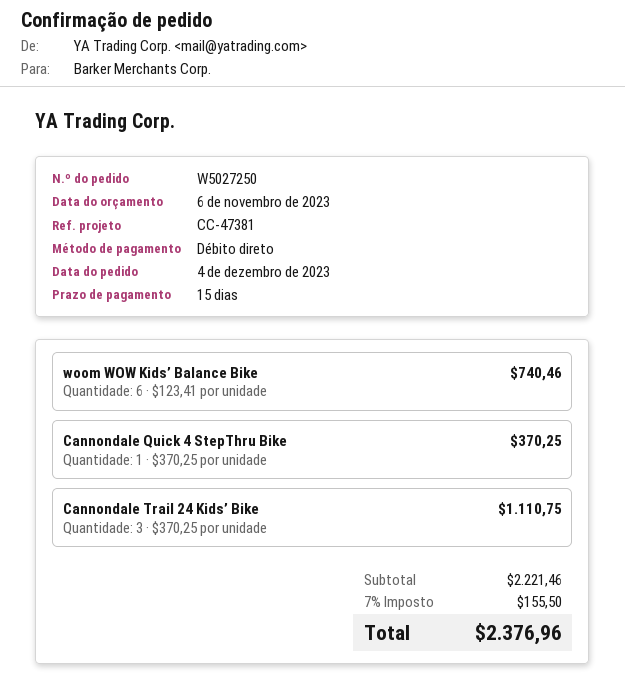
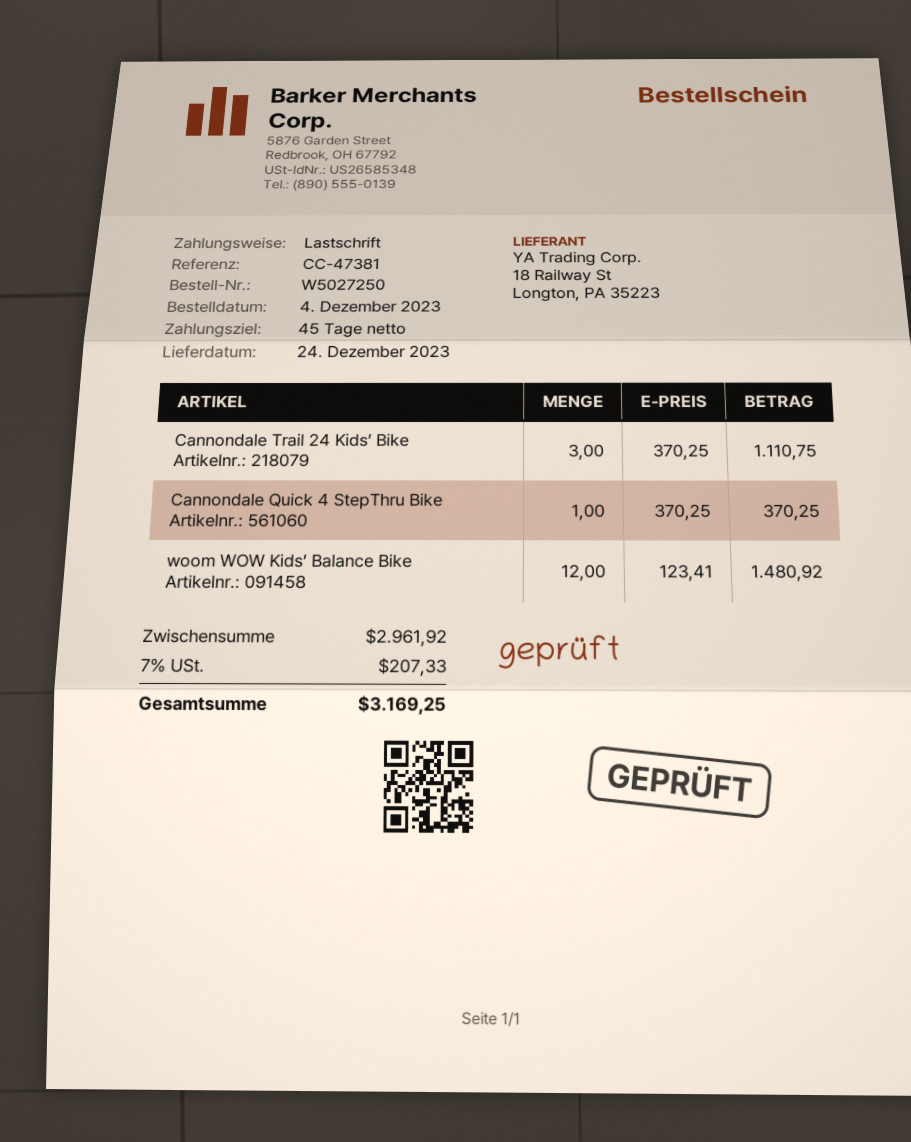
payment terms: 15 days -> 45 days
woom WOW Kids’ Balance Bike: 6 x 123.41 = 740.46 -> 12 x 123.41 = 1480.92
subtotal: 2221.46 -> 2961.92
tax: 7% = 155.50 -> 7% = 207.33
total: 2376.96 -> 3169.25

